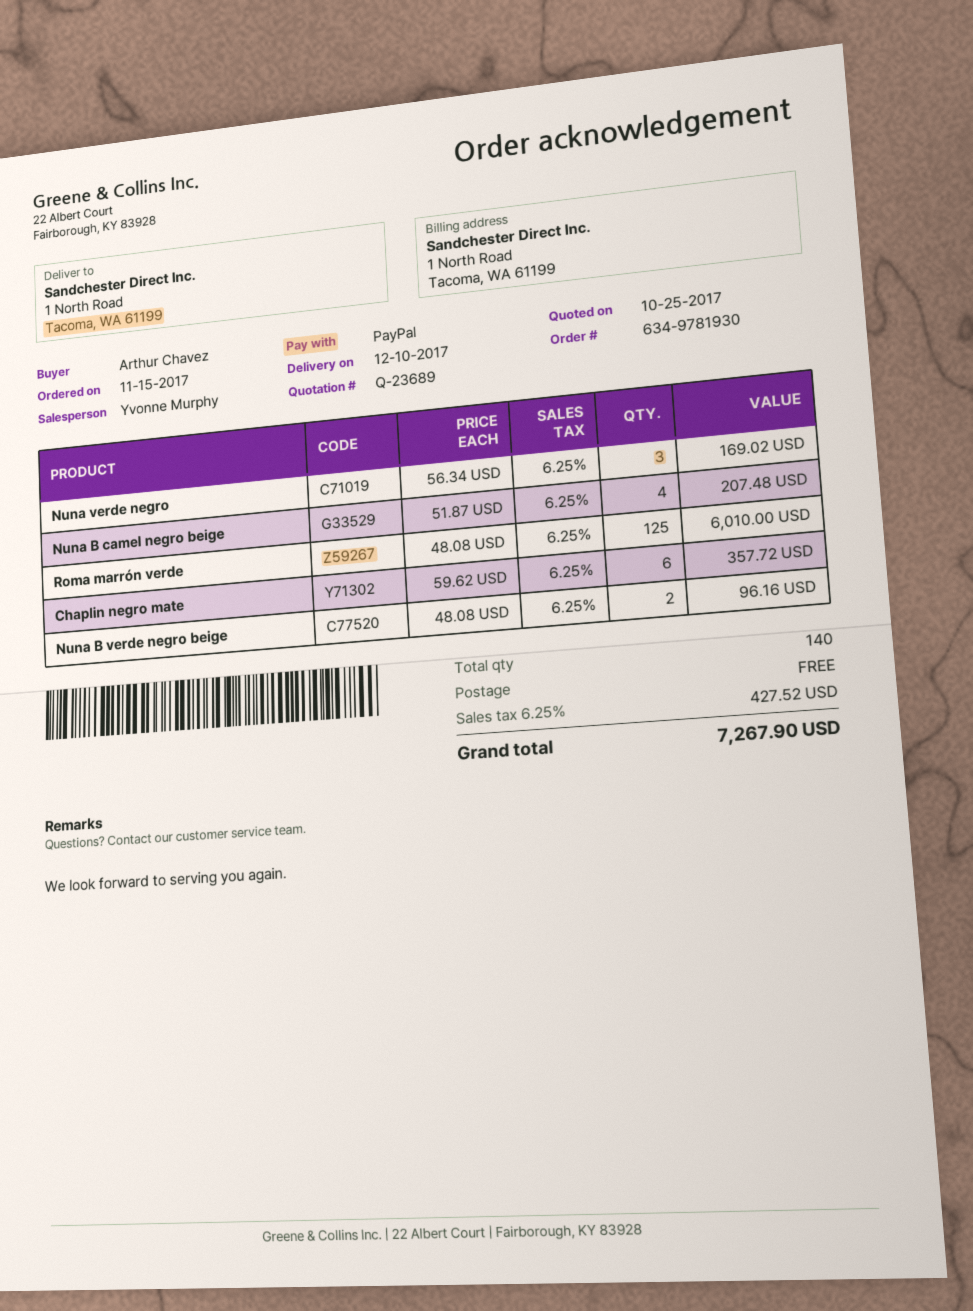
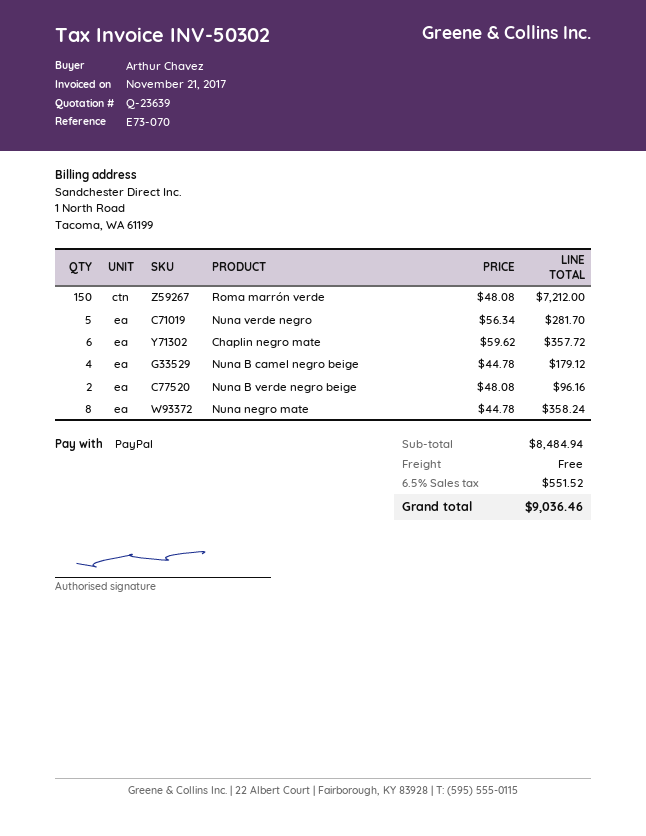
quote number: Q-23689 -> Q-23639
Nuna verde negro: 3 x 56.34 = 169.02 -> 5 x 56.34 = 281.70
Nuna B camel negro beige: 4 x 51.87 = 207.48 -> 4 x 44.78 = 179.12
Roma marrón verde: 125 x 48.08 = 6010.00 -> 150 x 48.08 = 7212.00
Nuna negro mate: none -> 8 x 44.78 = 358.24
tax: 6.25% = 427.52 -> 6.5% = 551.52
total: 7267.90 -> 9036.46

